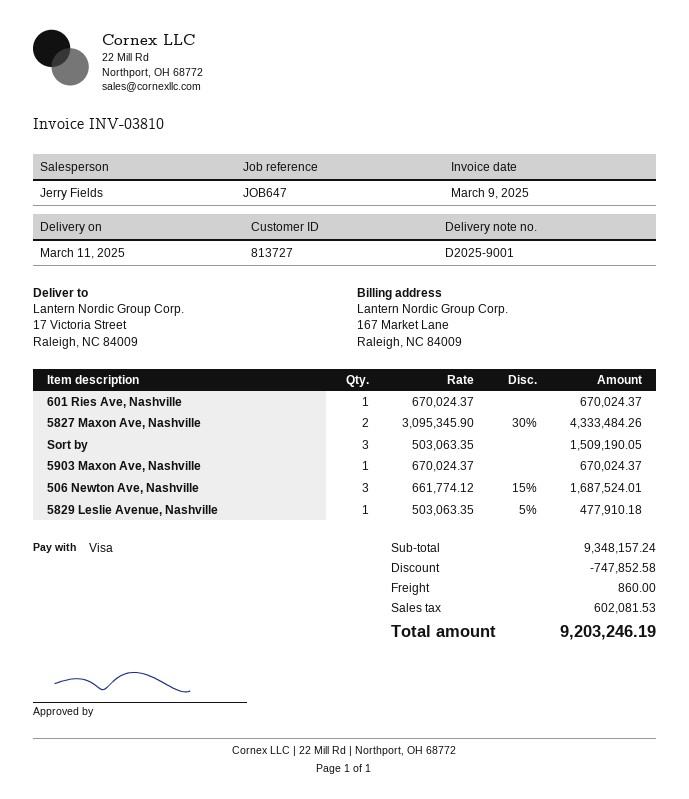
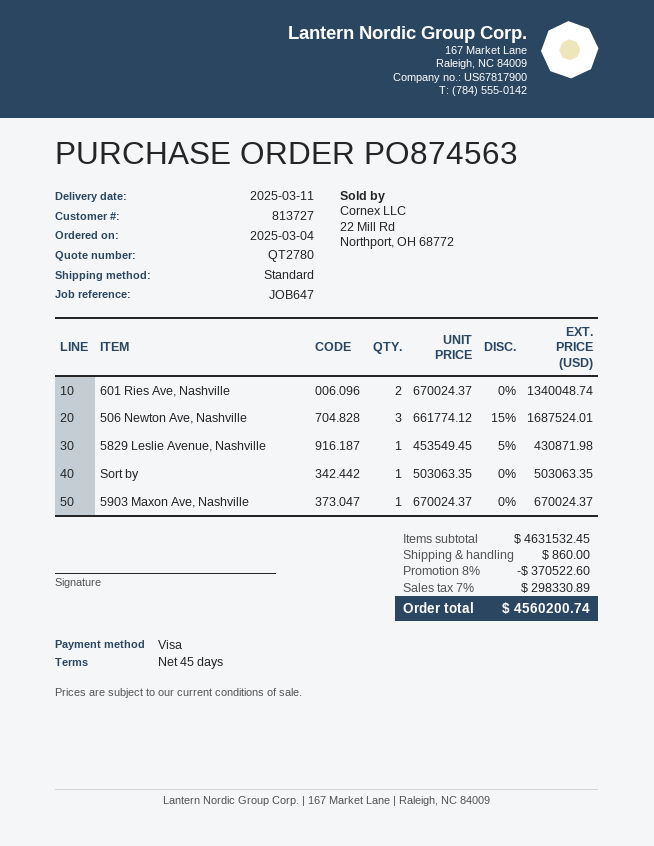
601 Ries Ave, Nashville: 1 x 670024.37 = 670024.37 -> 2 x 670024.37 = 1340048.74
5827 Maxon Ave, Nashville: 2 x 3095345.90 - 30% = 4333484.26 -> none
Sort by: 3 x 503063.35 = 1509190.05 -> 1 x 503063.35 = 503063.35
5829 Leslie Avenue, Nashville: 1 x 503063.35 - 5% = 477910.18 -> 1 x 453549.45 - 5% = 430871.98
subtotal: 9348157.24 -> 4631532.45
discount: 747852.58 -> 370522.60
tax: 602081.53 -> 298330.89
total: 9203246.19 -> 4560200.74

